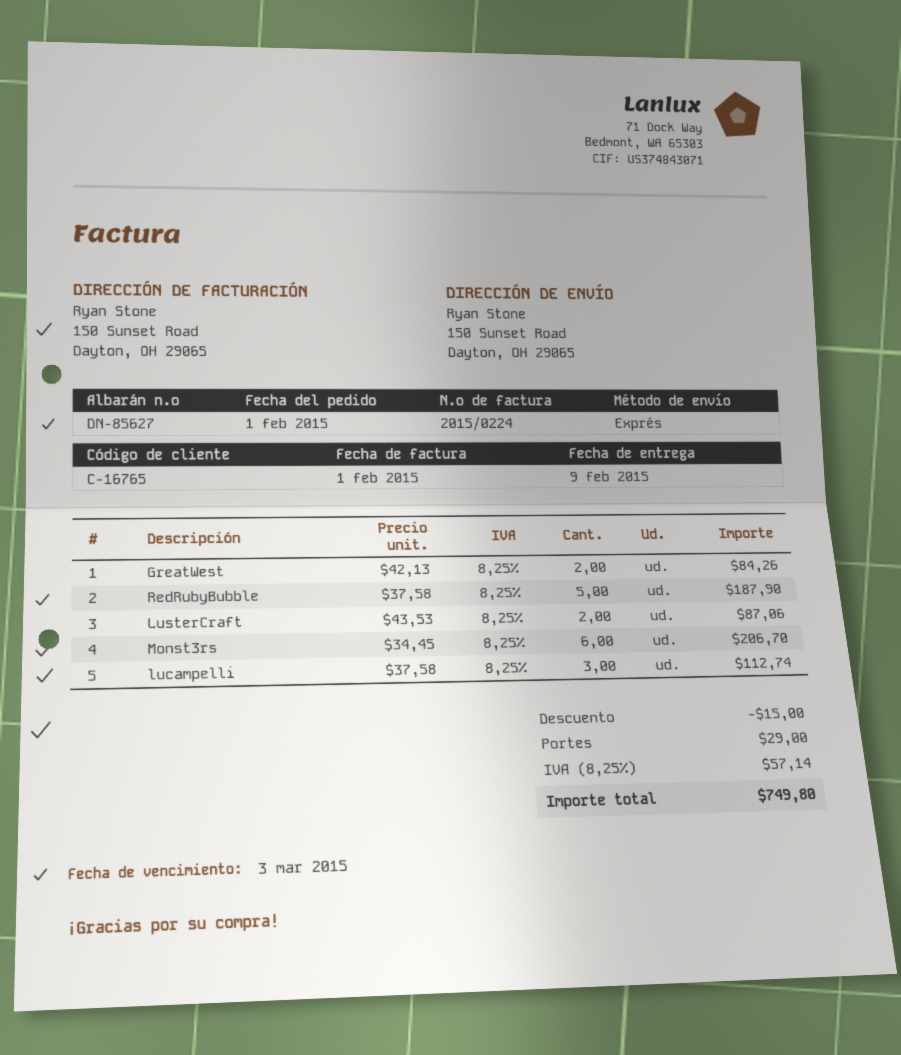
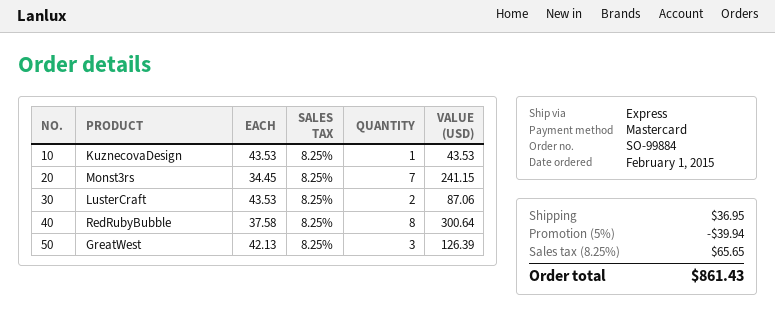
GreatWest: 2 x 42.13 = 84.26 -> 3 x 42.13 = 126.39
RedRubyBubble: 5 x 37.58 = 187.90 -> 8 x 37.58 = 300.64
Monst3rs: 6 x 34.45 = 206.70 -> 7 x 34.45 = 241.15
lucampelli: 3 x 37.58 = 112.74 -> none
KuznecovaDesign: none -> 1 x 43.53 = 43.53
discount: 15.00 -> 39.94
shipping: 29.00 -> 36.95
tax: 8.25% = 57.14 -> 8.25% = 65.65
total: 749.80 -> 861.43

